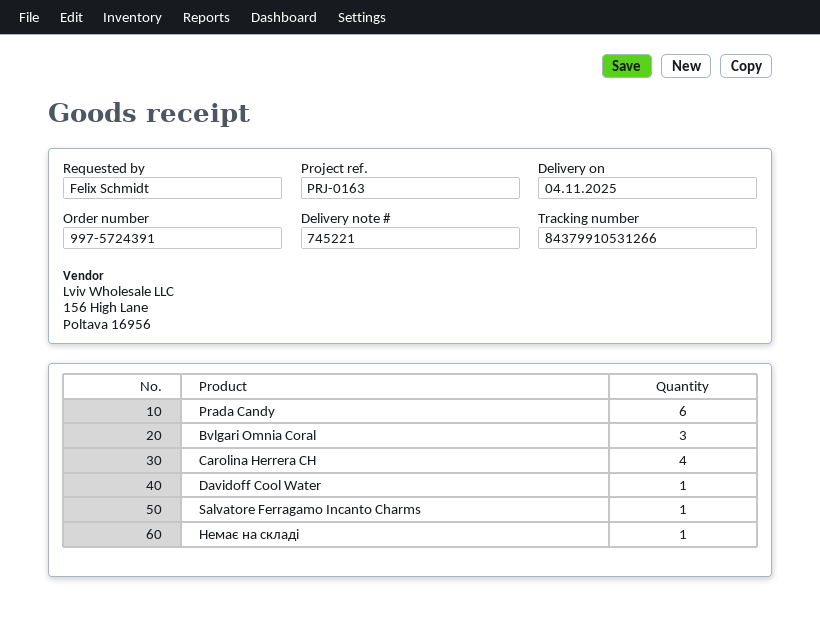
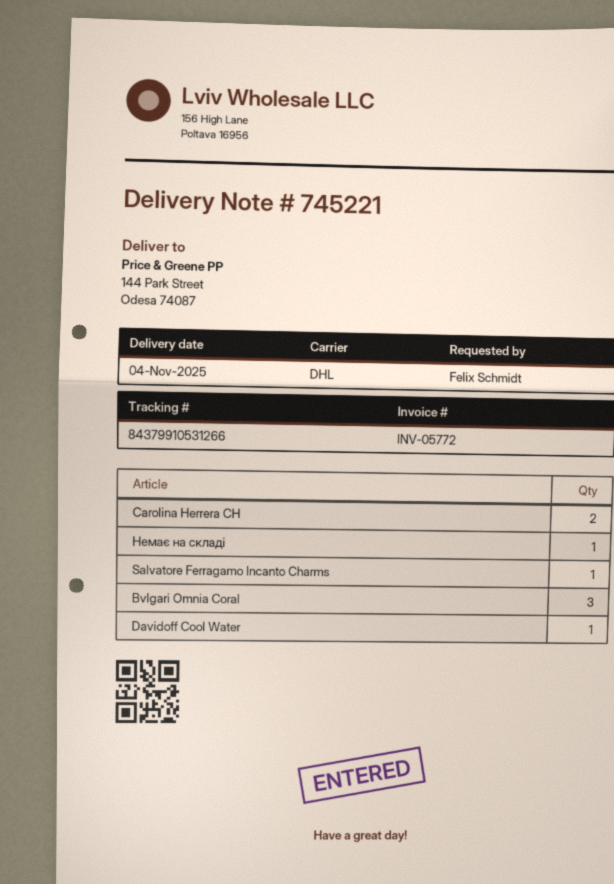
Prada Candy: 6 -> none
Carolina Herrera CH: 4 -> 2

